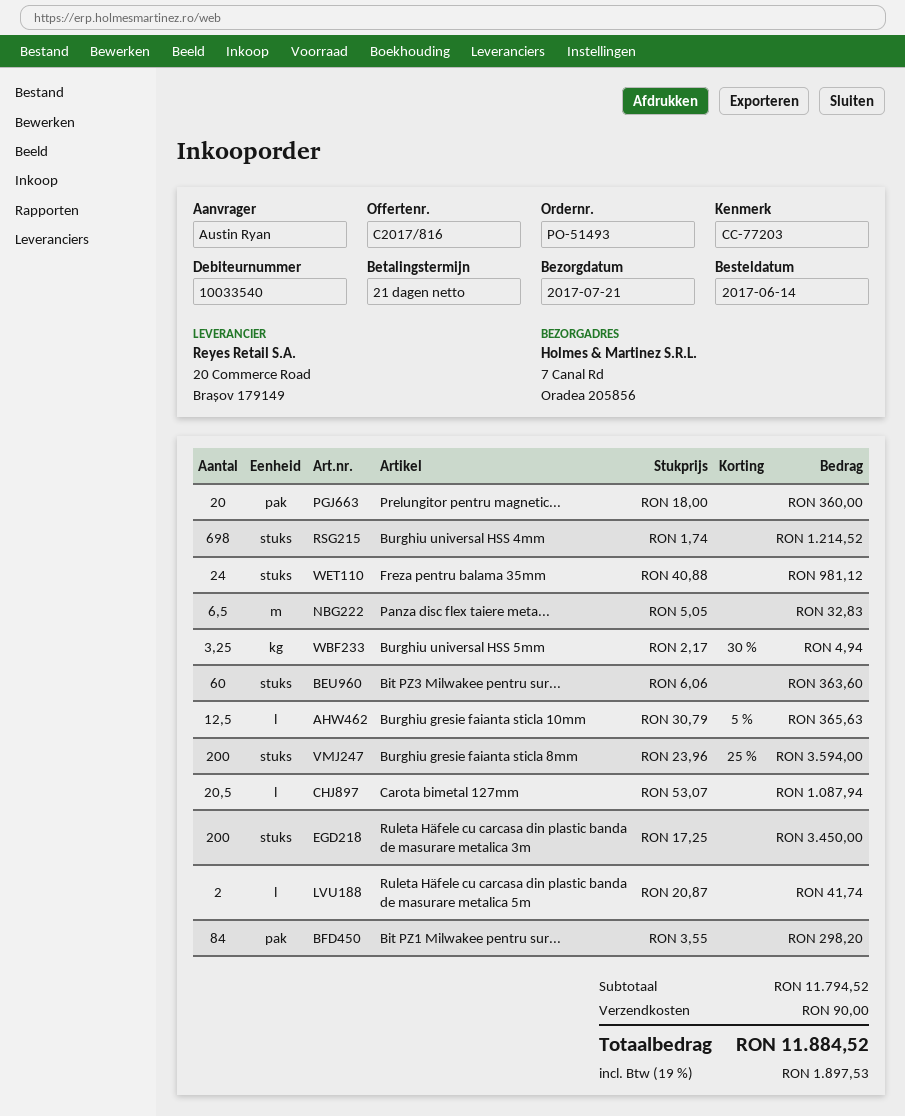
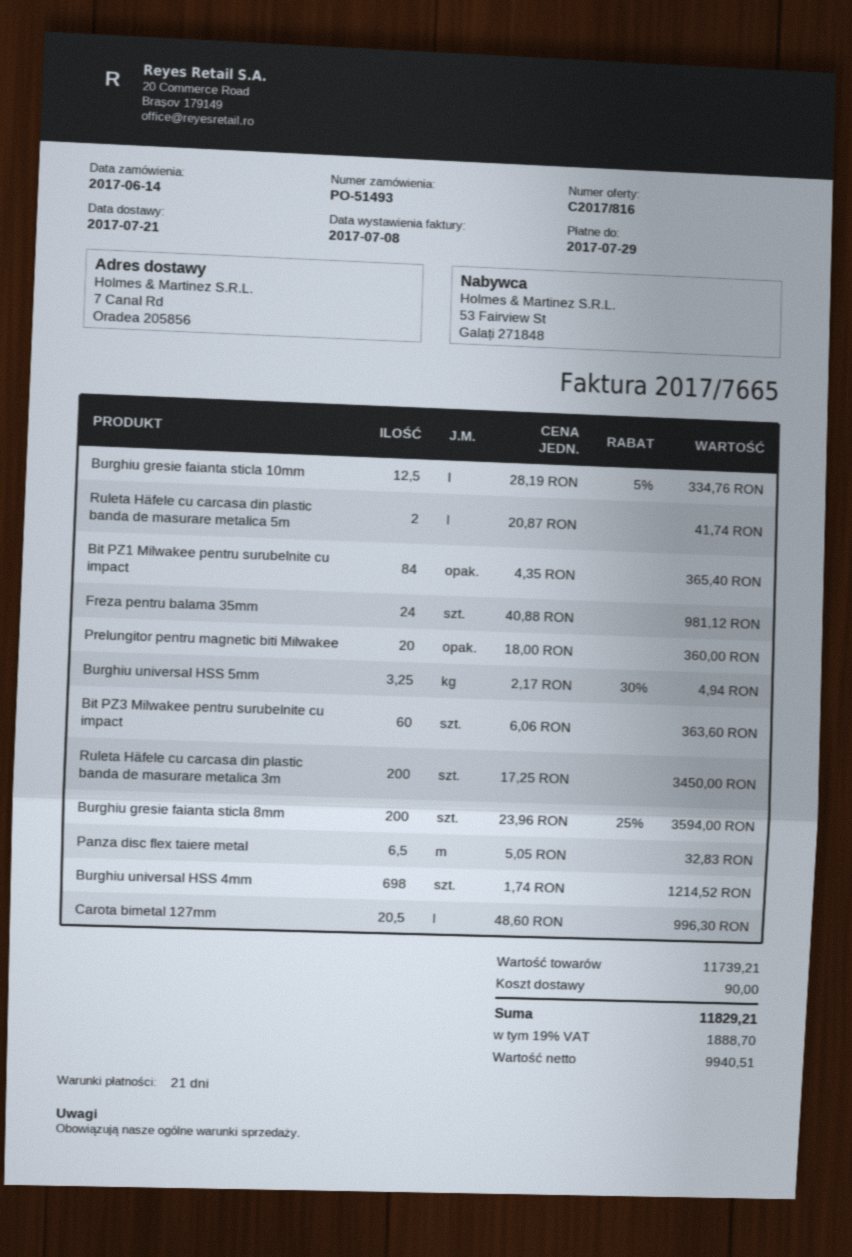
Burghiu gresie faianta sticla 10mm: 12.5 x 30.79 - 5% = 365.63 -> 12.5 x 28.19 - 5% = 334.76
Carota bimetal 127mm: 20.5 x 53.07 = 1087.94 -> 20.5 x 48.60 = 996.30
Bit PZ1 Milwakee pentru sur...: 84 x 3.55 = 298.20 -> 84 x 4.35 = 365.40
subtotal: 11794.52 -> 11739.21
tax: 19% = 1897.53 -> 19% = 1888.70
total: 11884.52 -> 11829.21

